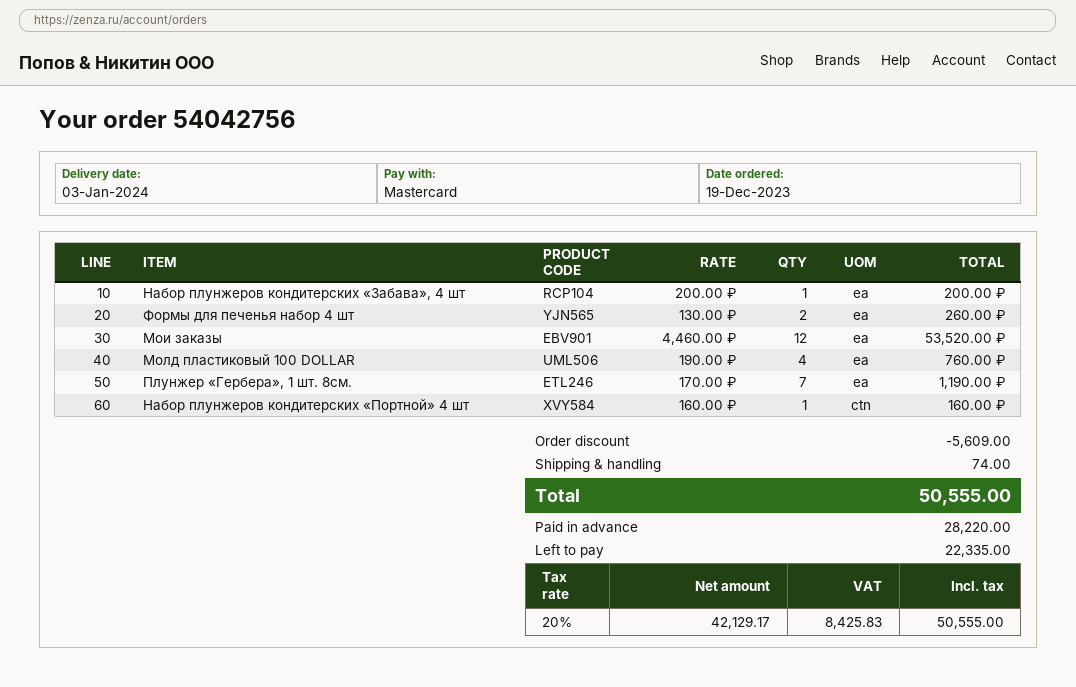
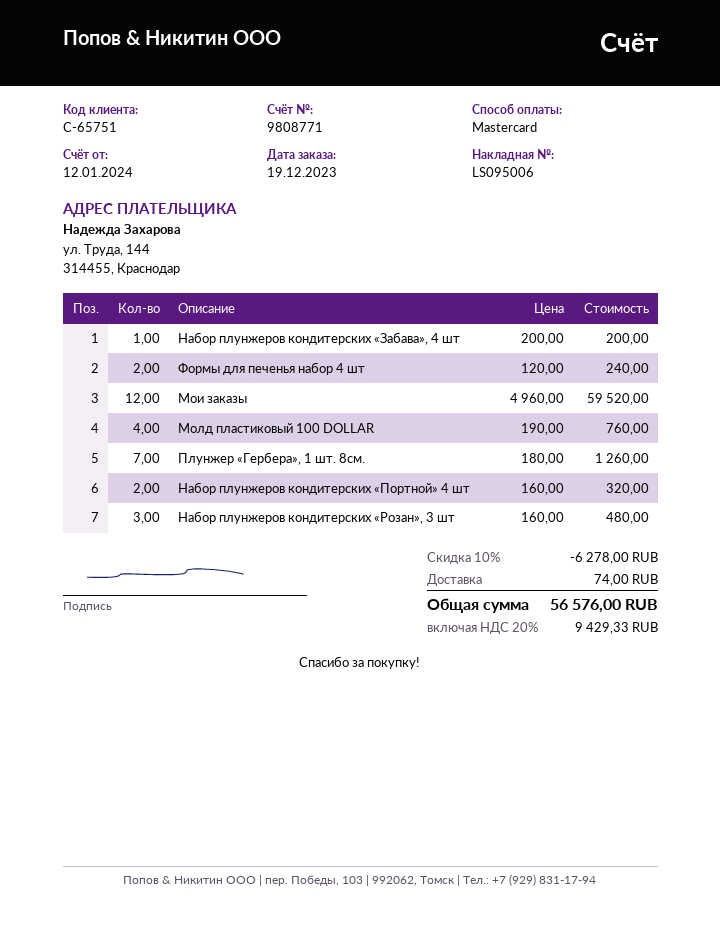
Формы для печенья набор 4 шт: 2 x 130.00 = 260.00 -> 2 x 120.00 = 240.00
Мои заказы: 12 x 4460.00 = 53520.00 -> 12 x 4960.00 = 59520.00
Плунжер «Гербера», 1 шт. 8см.: 7 x 170.00 = 1190.00 -> 7 x 180.00 = 1260.00
Набор плунжеров кондитерских «Портной» 4 шт: 1 x 160.00 = 160.00 -> 2 x 160.00 = 320.00
Набор плунжеров кондитерских «Розан», 3 шт: none -> 3 x 160.00 = 480.00
discount: 5609.00 -> 6278.00
tax: 20% = 8425.83 -> 20% = 9429.33
total: 50555.00 -> 56576.00

